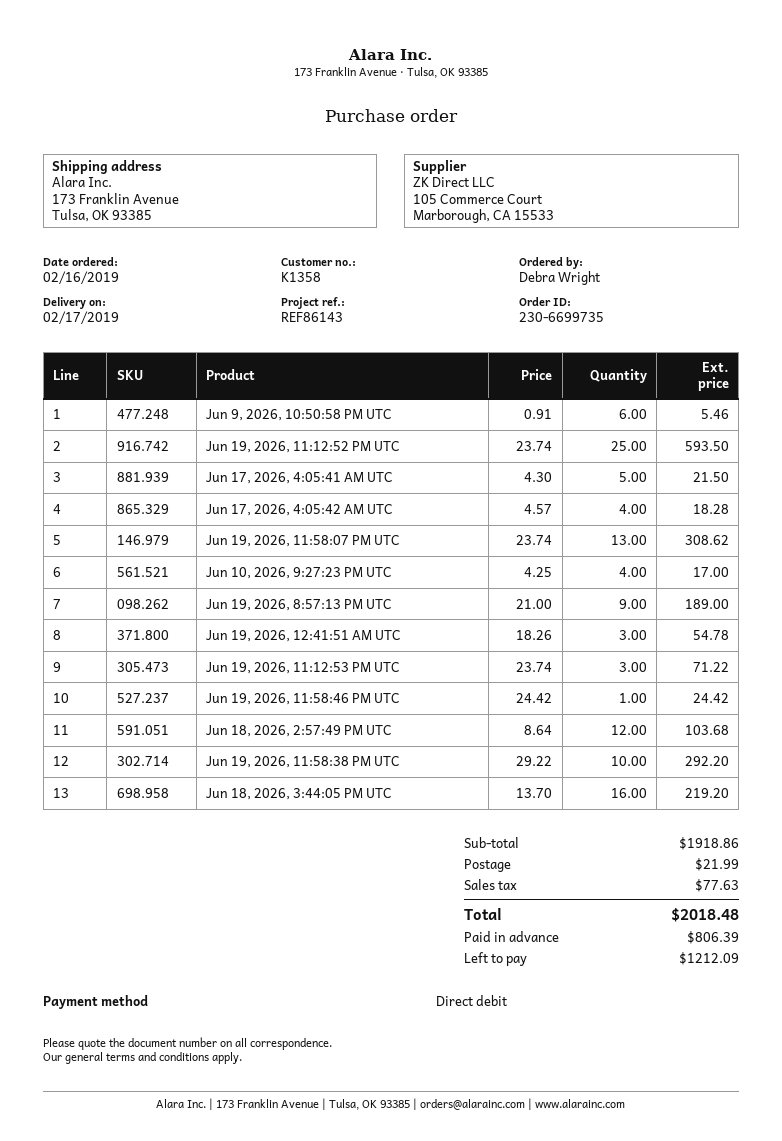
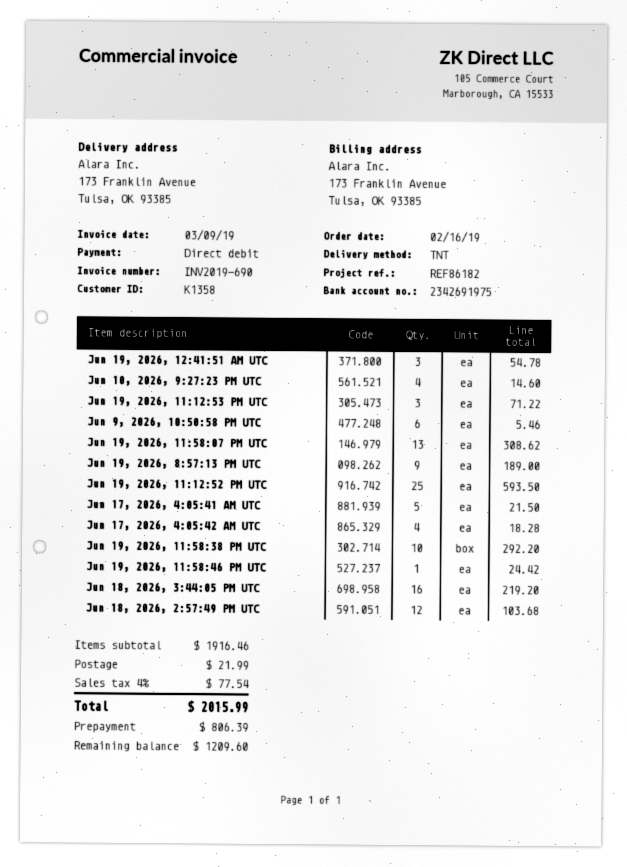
reference: REF86143 -> REF86182
Jun 10, 2026, 9:27:23 PM UTC: 4 for 17.00 -> 4 for 14.60
subtotal: 1918.86 -> 1916.46
tax: 77.63 -> 77.54
total: 2018.48 -> 2015.99
balance: 1212.09 -> 1209.60

